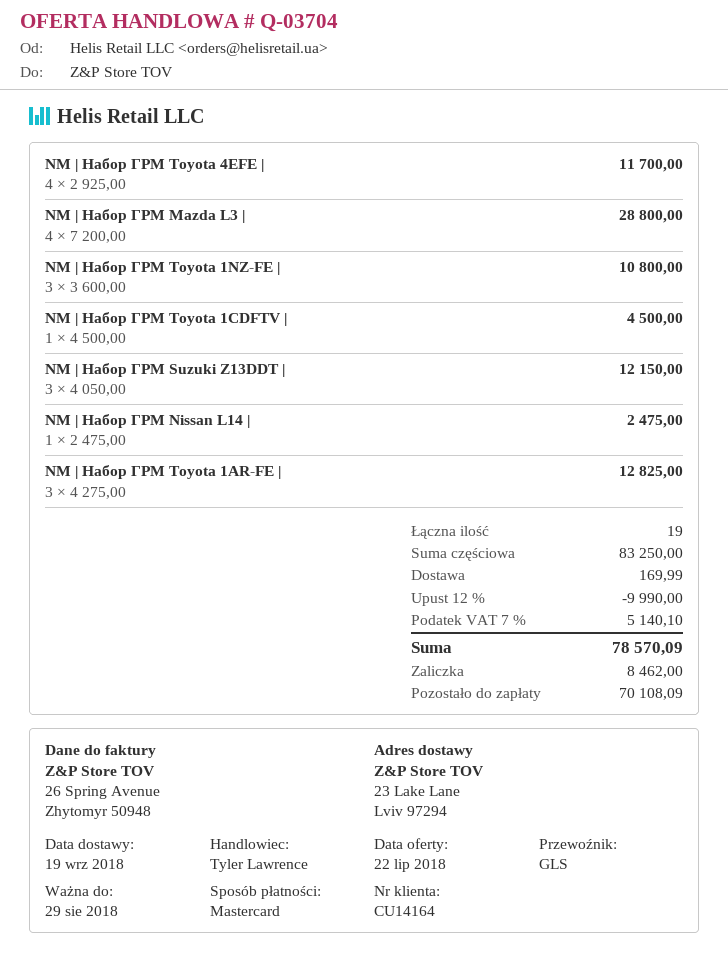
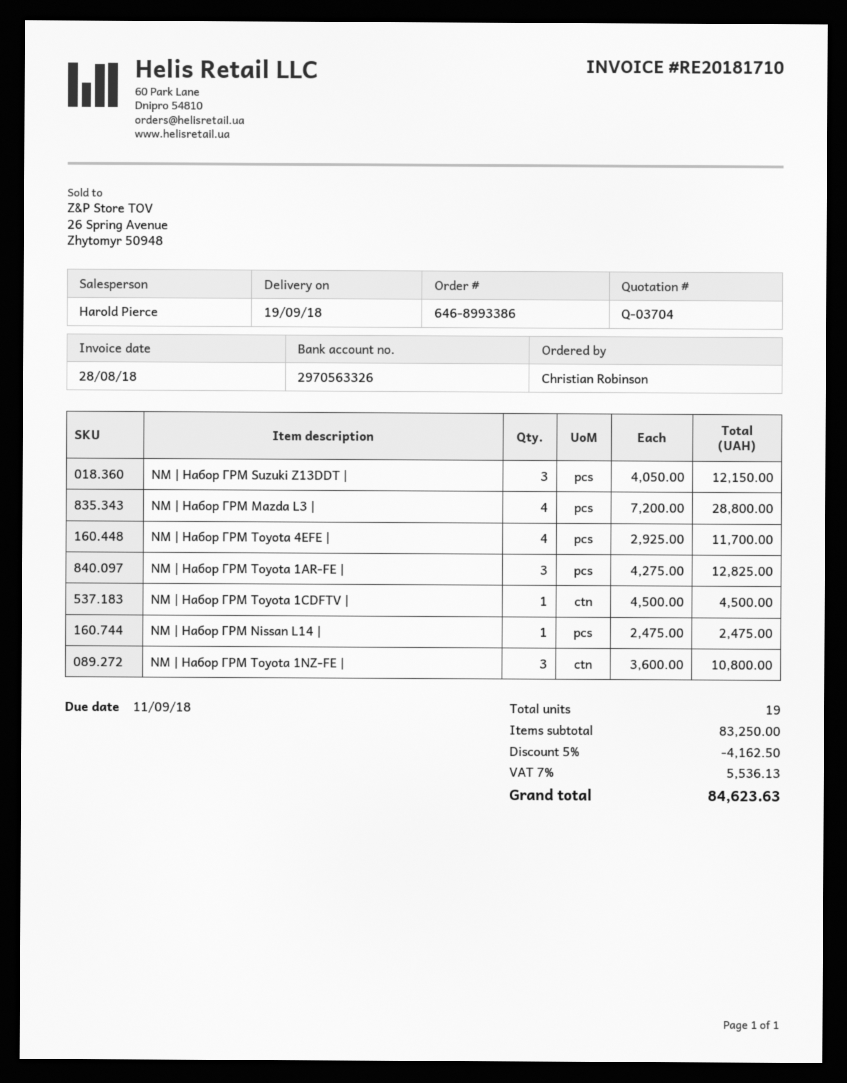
sales rep: Tyler Lawrence -> Harold Pierce
discount: 12% = 9990.00 -> 5% = 4162.50
shipping: 169.99 -> none
tax: 7% = 5140.10 -> 7% = 5536.13
total: 78570.09 -> 84623.63

